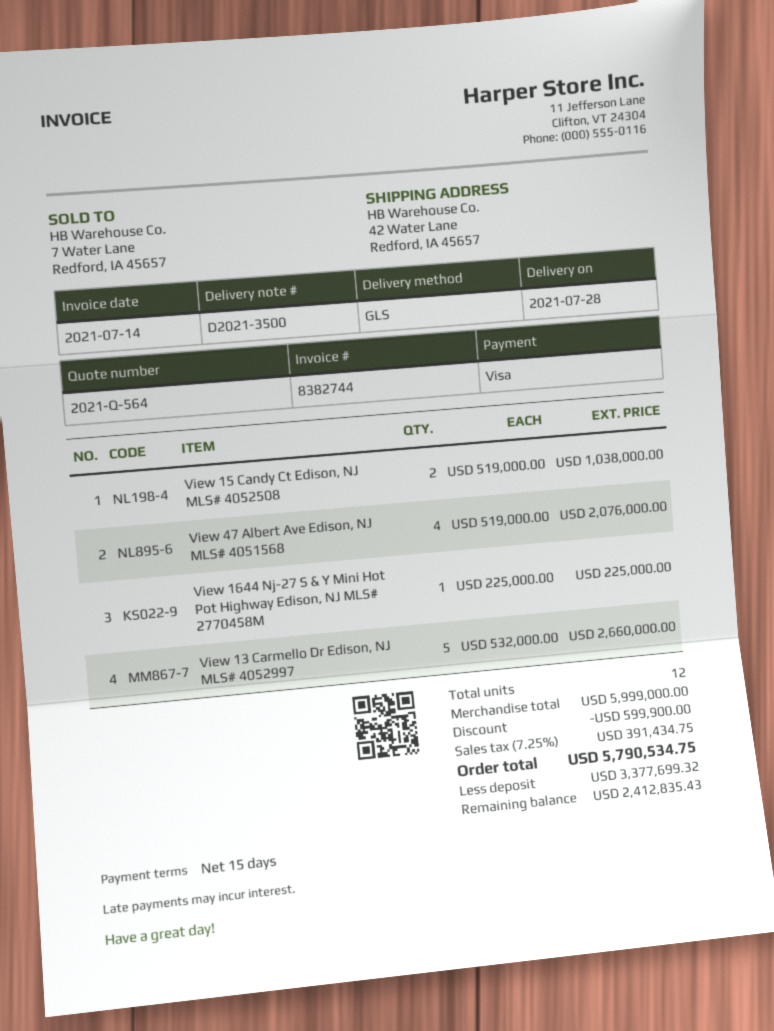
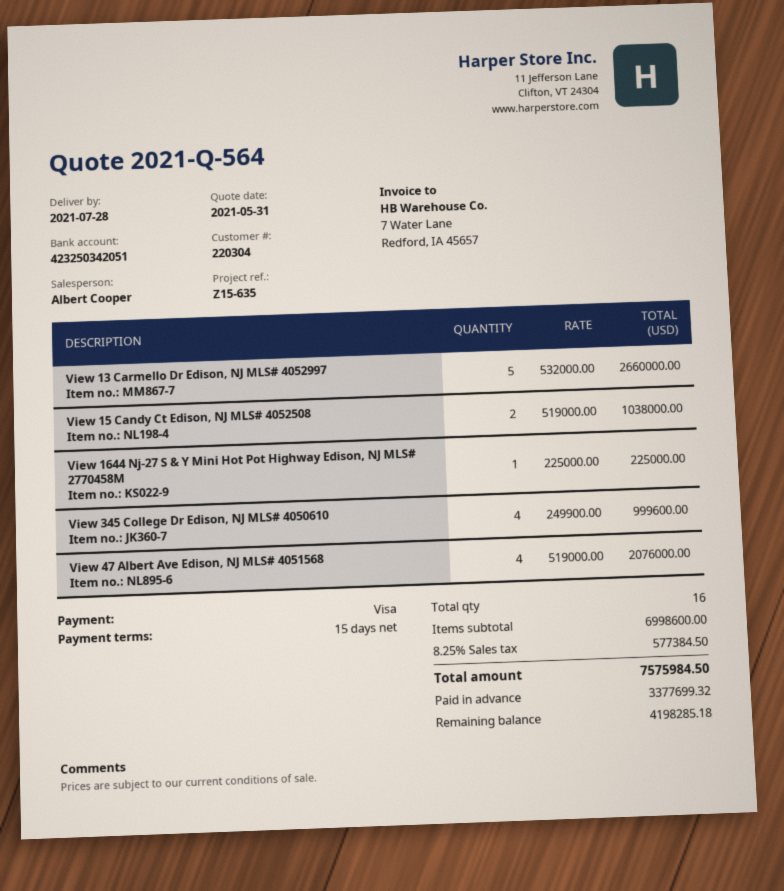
View 345 College Dr Edison, NJ MLS# 4050610: none -> 4 x 249900.00 = 999600.00
total quantity: 12 -> 16
subtotal: 5999000.00 -> 6998600.00
discount: 599900.00 -> none
tax: 7.25% = 391434.75 -> 8.25% = 577384.50
total: 5790534.75 -> 7575984.50
balance: 2412835.43 -> 4198285.18

